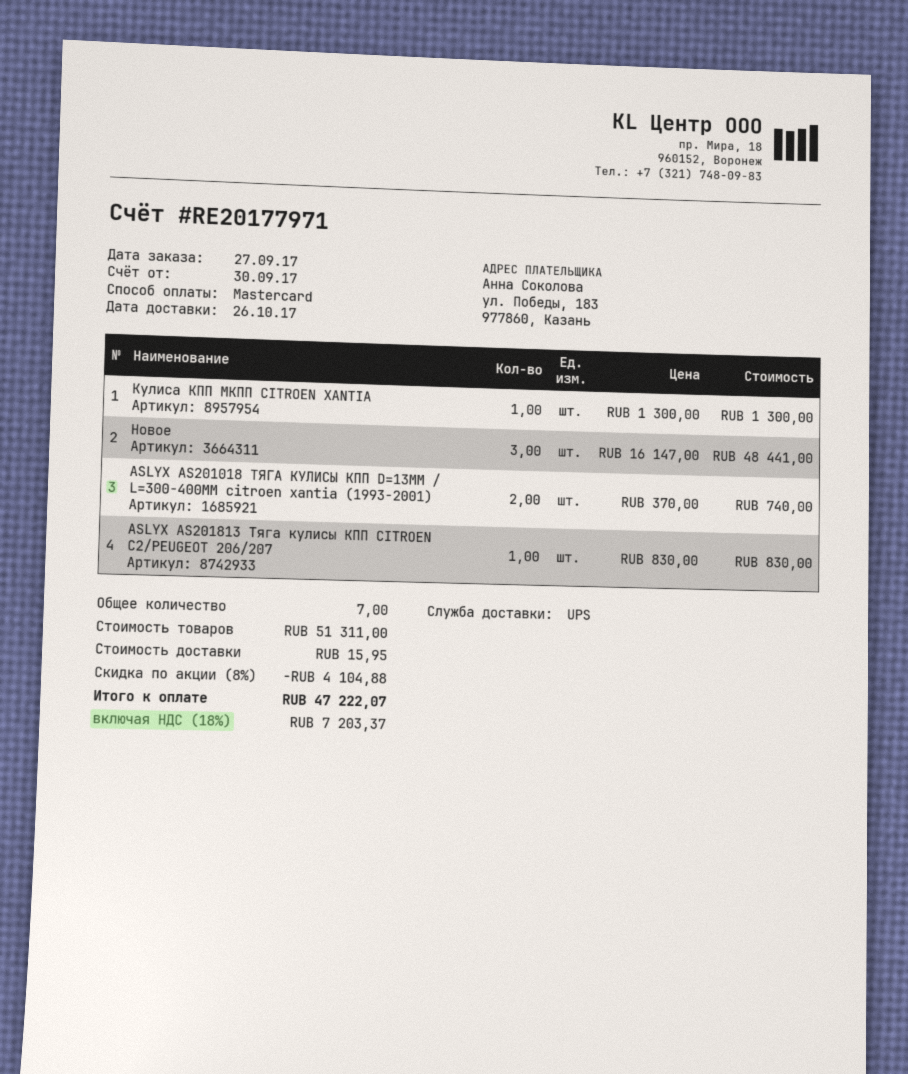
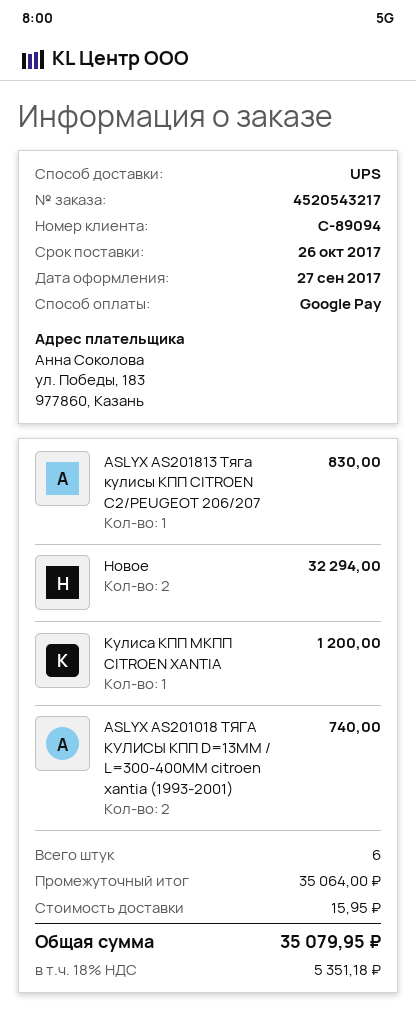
payment method: Mastercard -> Google Pay
Кулиса КПП МКПП CITROEN XANTIA: 1 for 1300.00 -> 1 for 1200.00
Новое: 3 for 48441.00 -> 2 for 32294.00
total quantity: 7 -> 6
subtotal: 51311.00 -> 35064.00
discount: 8% = 4104.88 -> none
tax: 18% = 7203.37 -> 18% = 5351.18
total: 47222.07 -> 35079.95

